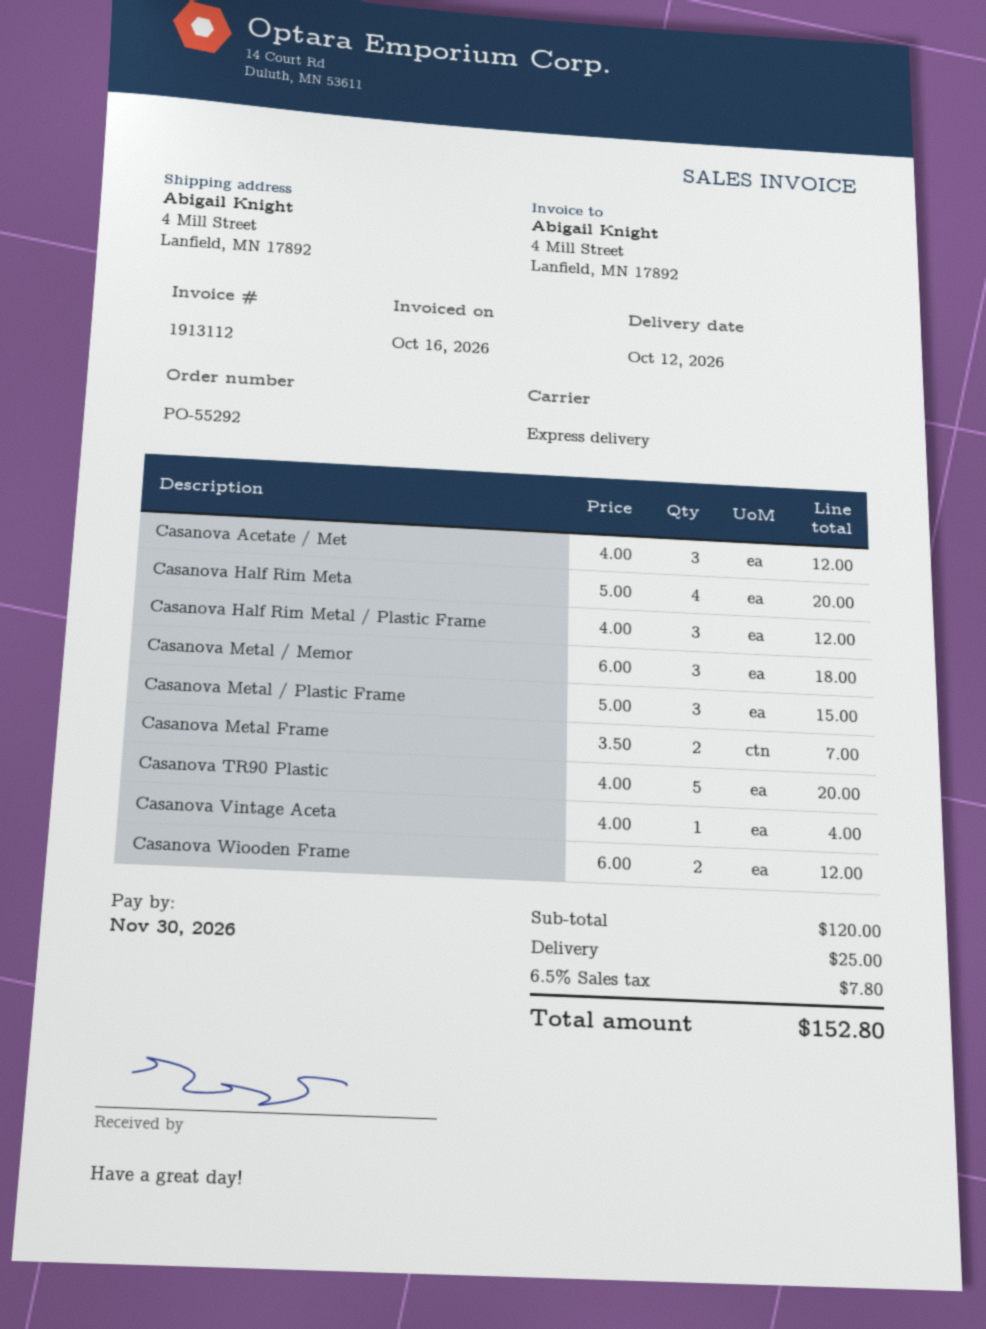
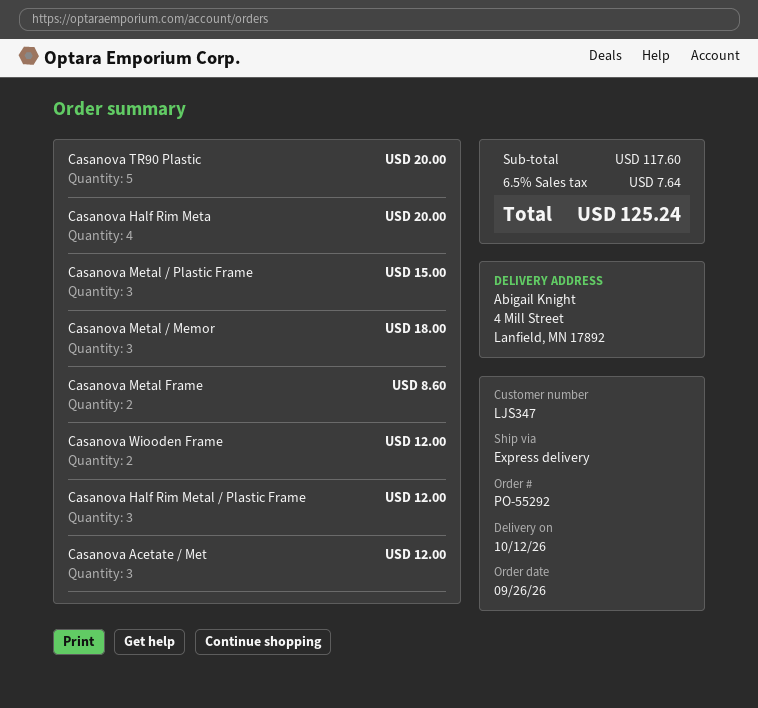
Casanova Metal Frame: 2 for 7.00 -> 2 for 8.60
Casanova Vintage Aceta: 1 for 4.00 -> none
subtotal: 120.00 -> 117.60
shipping: 25.00 -> none
tax: 6.5% = 7.80 -> 6.5% = 7.64
total: 152.80 -> 125.24

